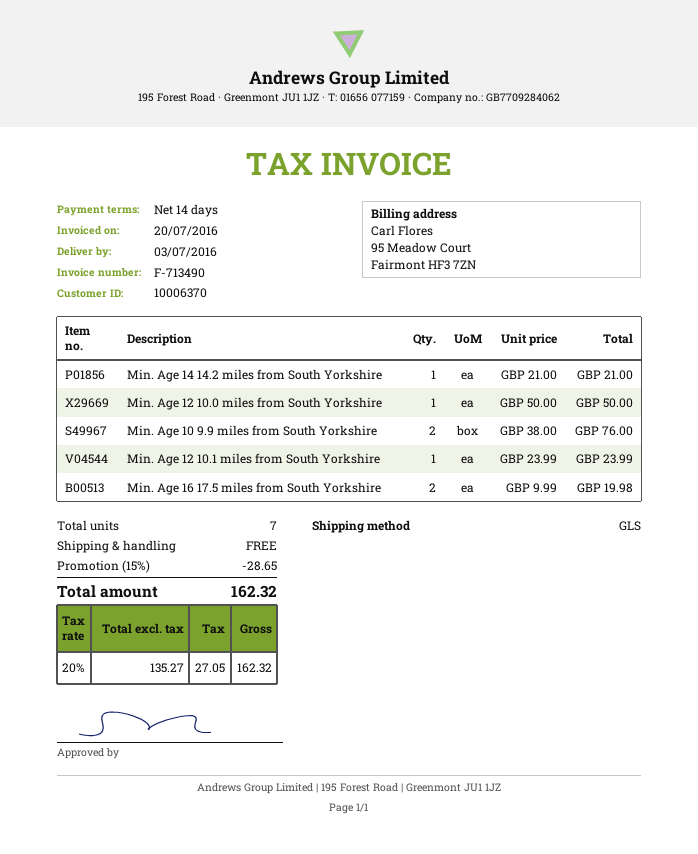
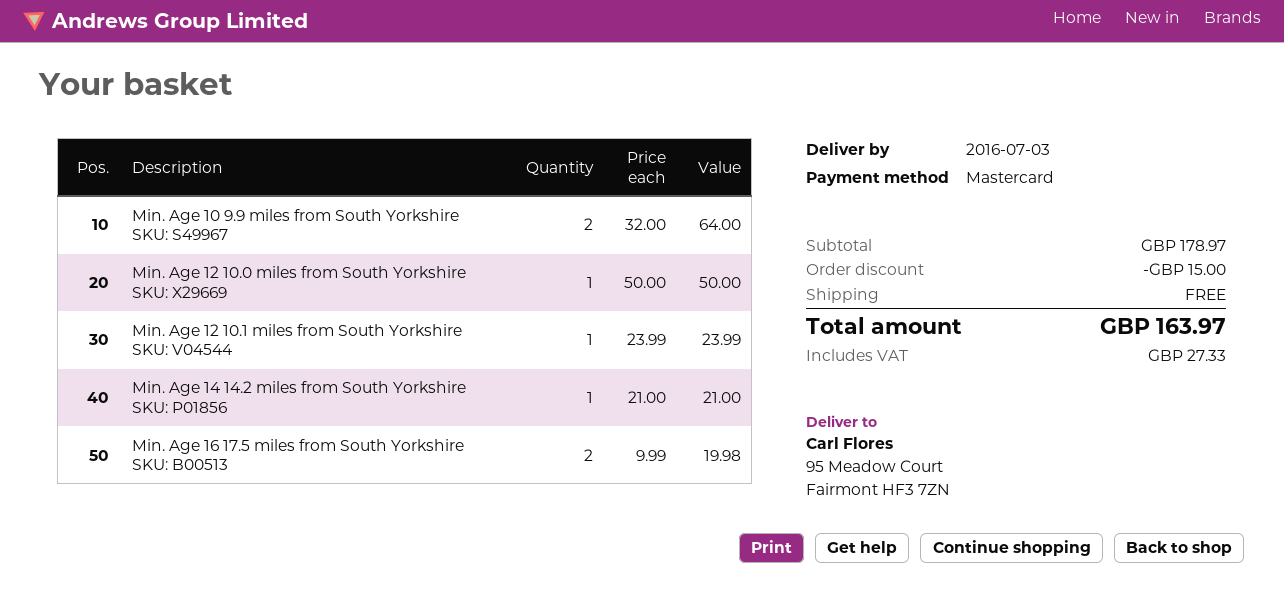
Min. Age 10 9.9 miles from South Yorkshire: 2 x 38.00 = 76.00 -> 2 x 32.00 = 64.00
discount: 28.65 -> 15.00
tax: 27.05 -> 27.33
total: 162.32 -> 163.97

